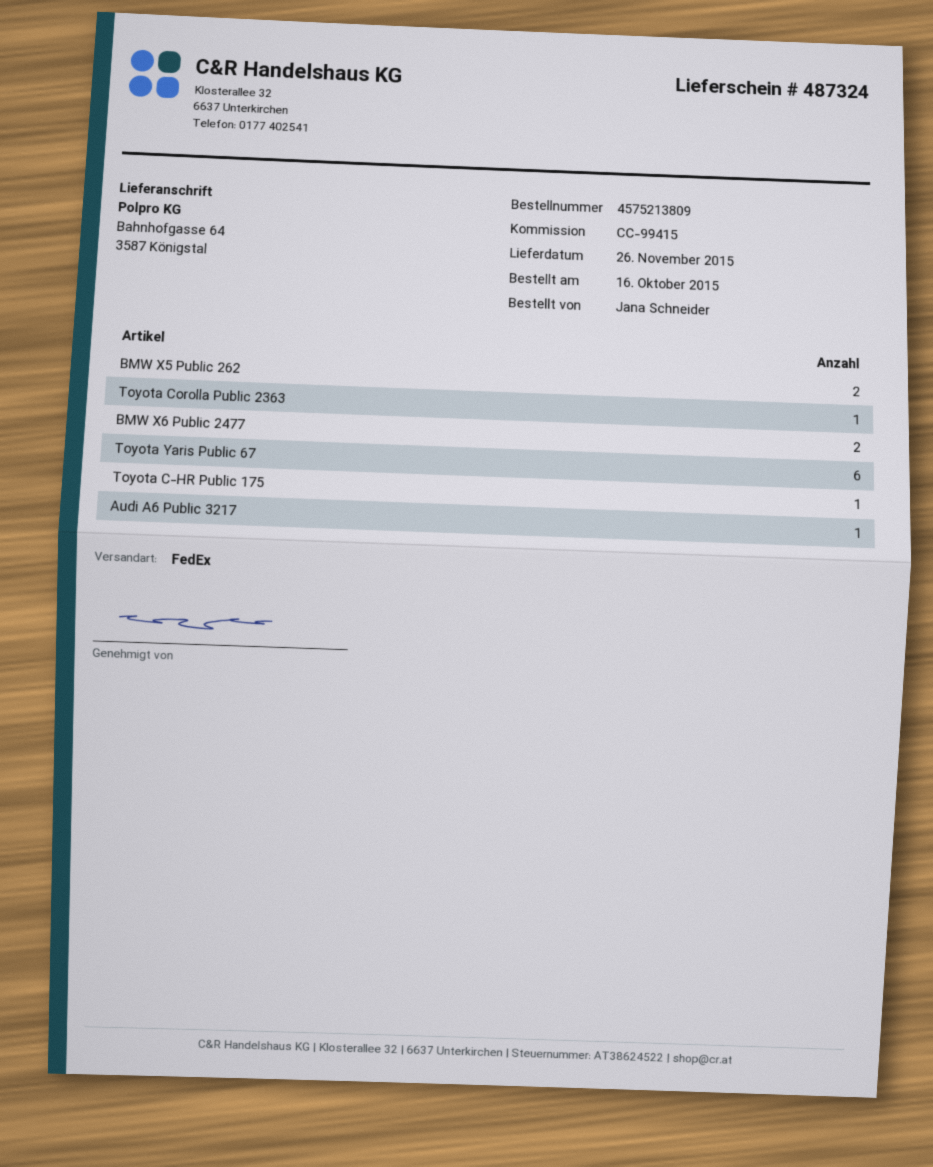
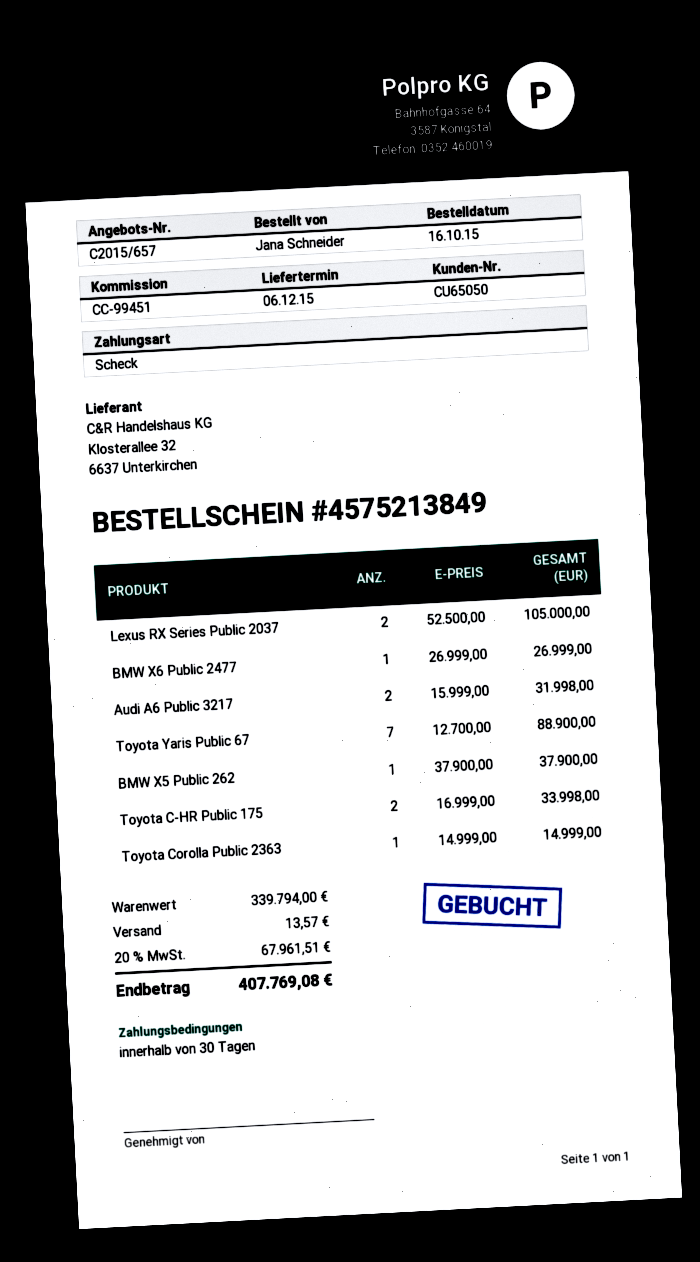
order number: 4575213809 -> 4575213849
delivery date: 2015-11-26 -> 2015-12-06
reference: CC-99415 -> CC-99451
BMW X5 Public 262: 2 -> 1
BMW X6 Public 2477: 2 -> 1
Toyota Yaris Public 67: 6 -> 7
Toyota C-HR Public 175: 1 -> 2
Audi A6 Public 3217: 1 -> 2
Lexus RX Series Public 2037: none -> 2

